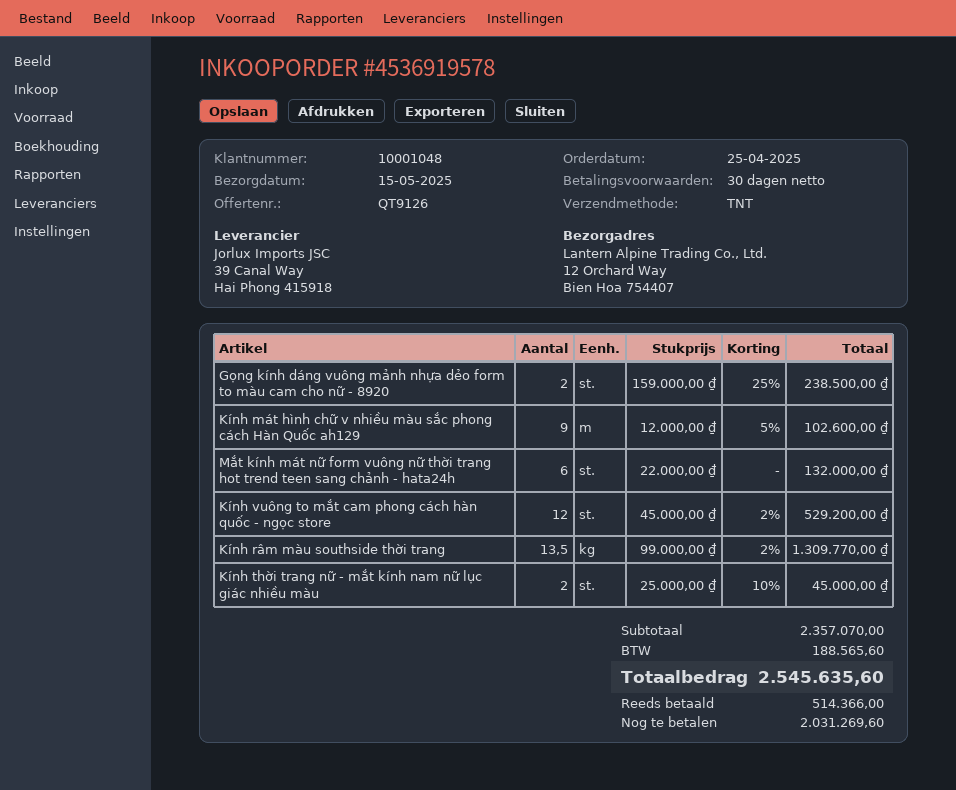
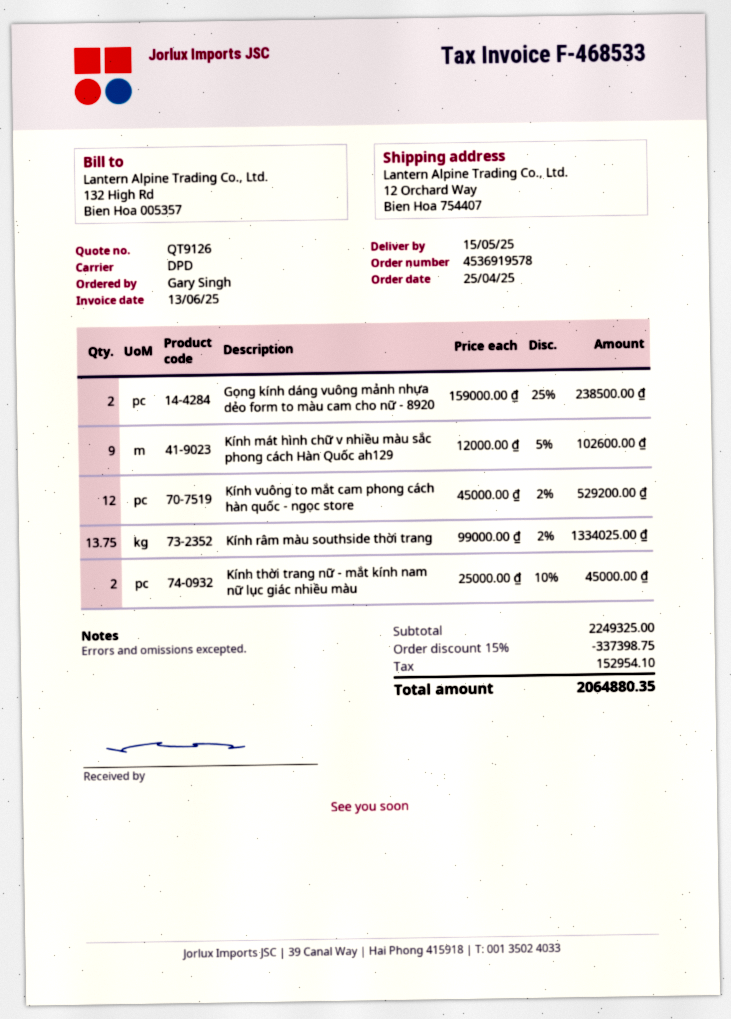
shipping method: TNT -> DPD
Mắt kính mát nữ form vuông nữ thời trang hot trend teen sang chảnh - hata24h: 6 x 22000.00 = 132000.00 -> none
Kính râm màu southside thời trang: 13.5 x 99000.00 - 2% = 1309770.00 -> 13.75 x 99000.00 - 2% = 1334025.00
subtotal: 2357070.00 -> 2249325.00
discount: none -> 15% = 337398.75
tax: 188565.60 -> 152954.10
total: 2545635.60 -> 2064880.35

